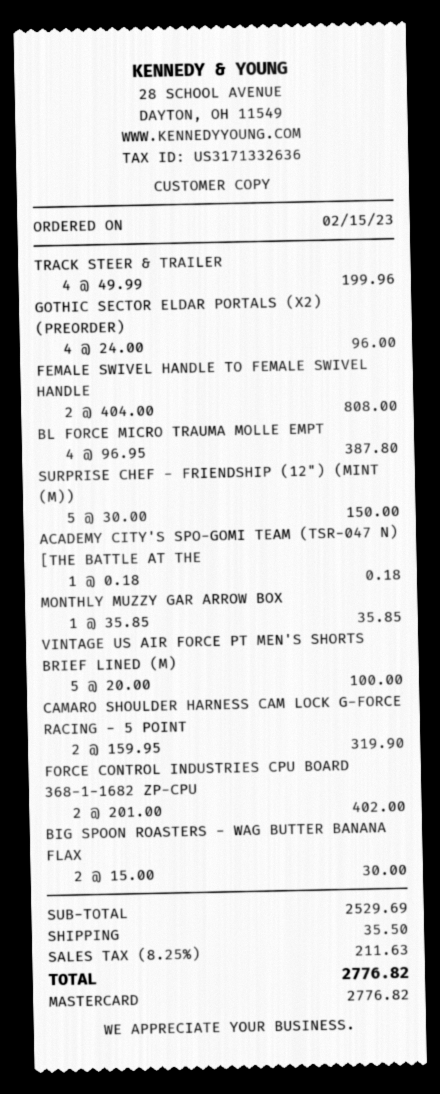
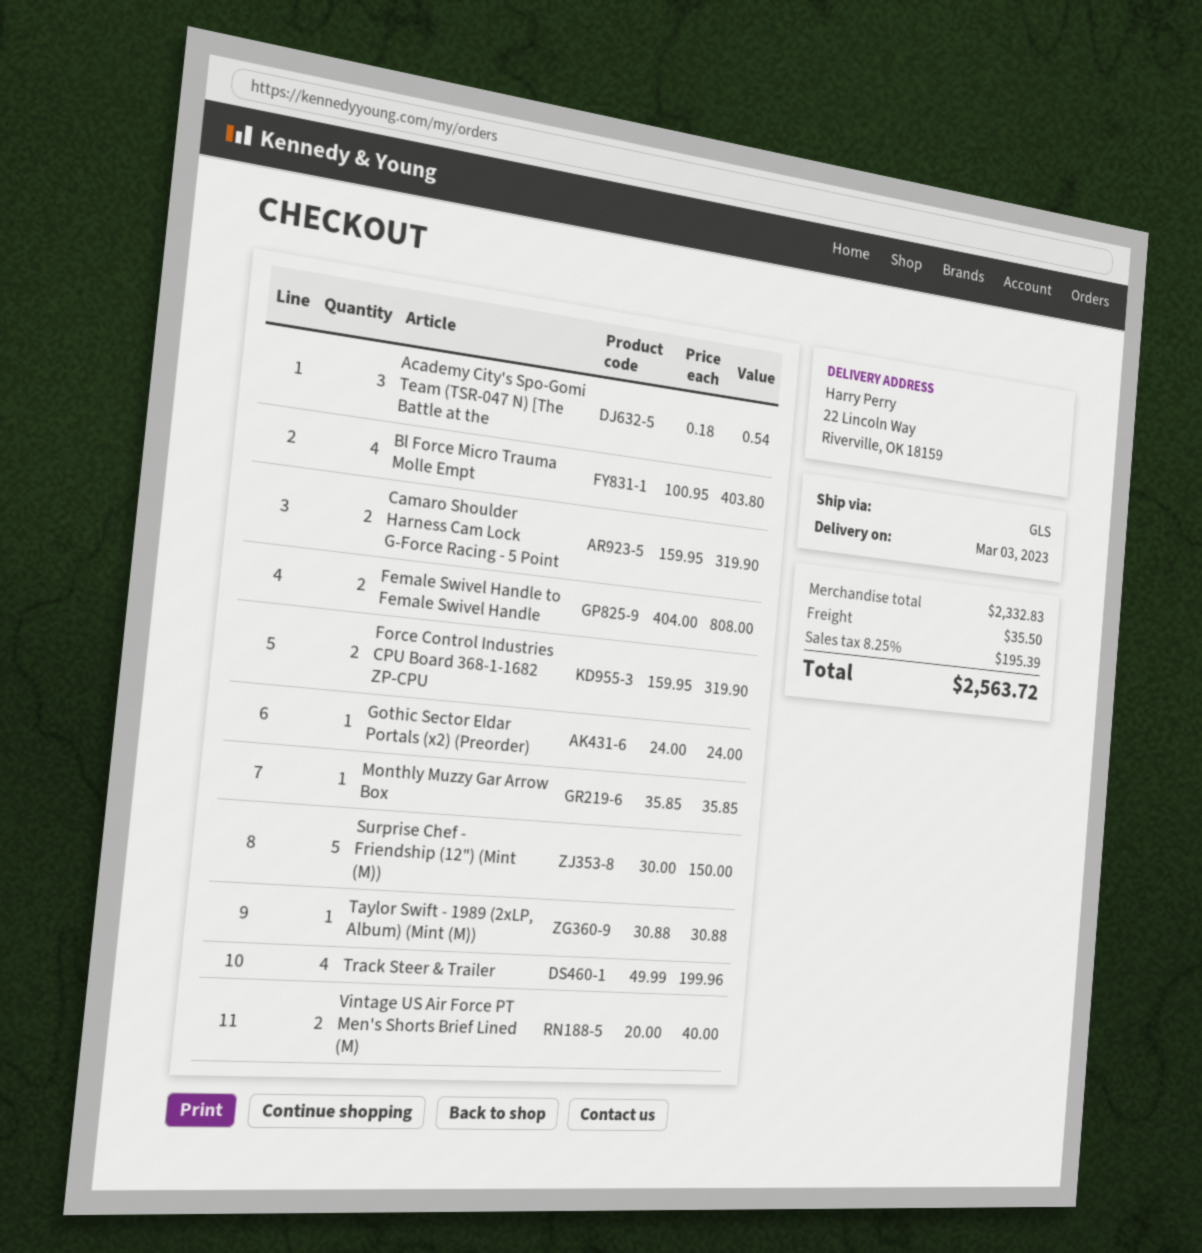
GOTHIC SECTOR ELDAR PORTALS (X2) (PREORDER): 4 x 24.00 = 96.00 -> 1 x 24.00 = 24.00
BL FORCE MICRO TRAUMA MOLLE EMPT: 4 x 96.95 = 387.80 -> 4 x 100.95 = 403.80
ACADEMY CITY'S SPO-GOMI TEAM (TSR-047 N) [THE BATTLE AT THE: 1 x 0.18 = 0.18 -> 3 x 0.18 = 0.54
VINTAGE US AIR FORCE PT MEN'S SHORTS BRIEF LINED (M): 5 x 20.00 = 100.00 -> 2 x 20.00 = 40.00
FORCE CONTROL INDUSTRIES CPU BOARD 368-1-1682 ZP-CPU: 2 x 201.00 = 402.00 -> 2 x 159.95 = 319.90
BIG SPOON ROASTERS - WAG BUTTER BANANA FLAX: 2 x 15.00 = 30.00 -> none
Taylor Swift - 1989 (2xLP, Album) (Mint (M)): none -> 1 x 30.88 = 30.88
subtotal: 2529.69 -> 2332.83
tax: 8.25% = 211.63 -> 8.25% = 195.39
total: 2776.82 -> 2563.72

